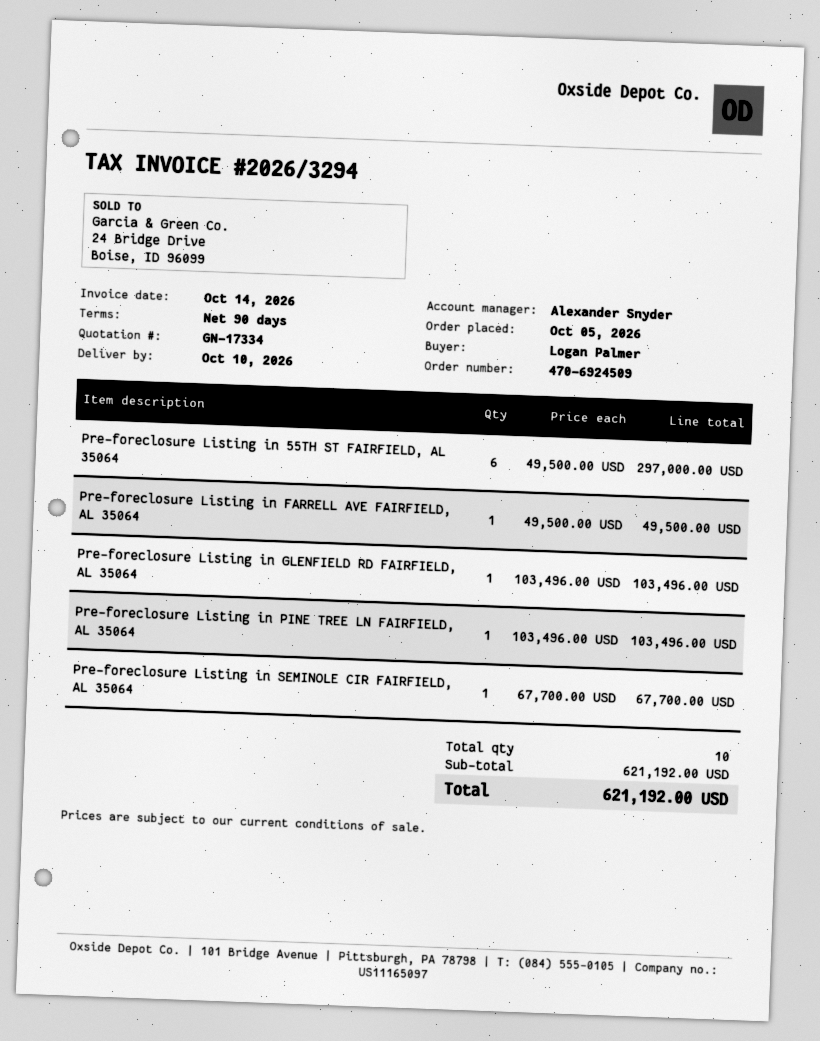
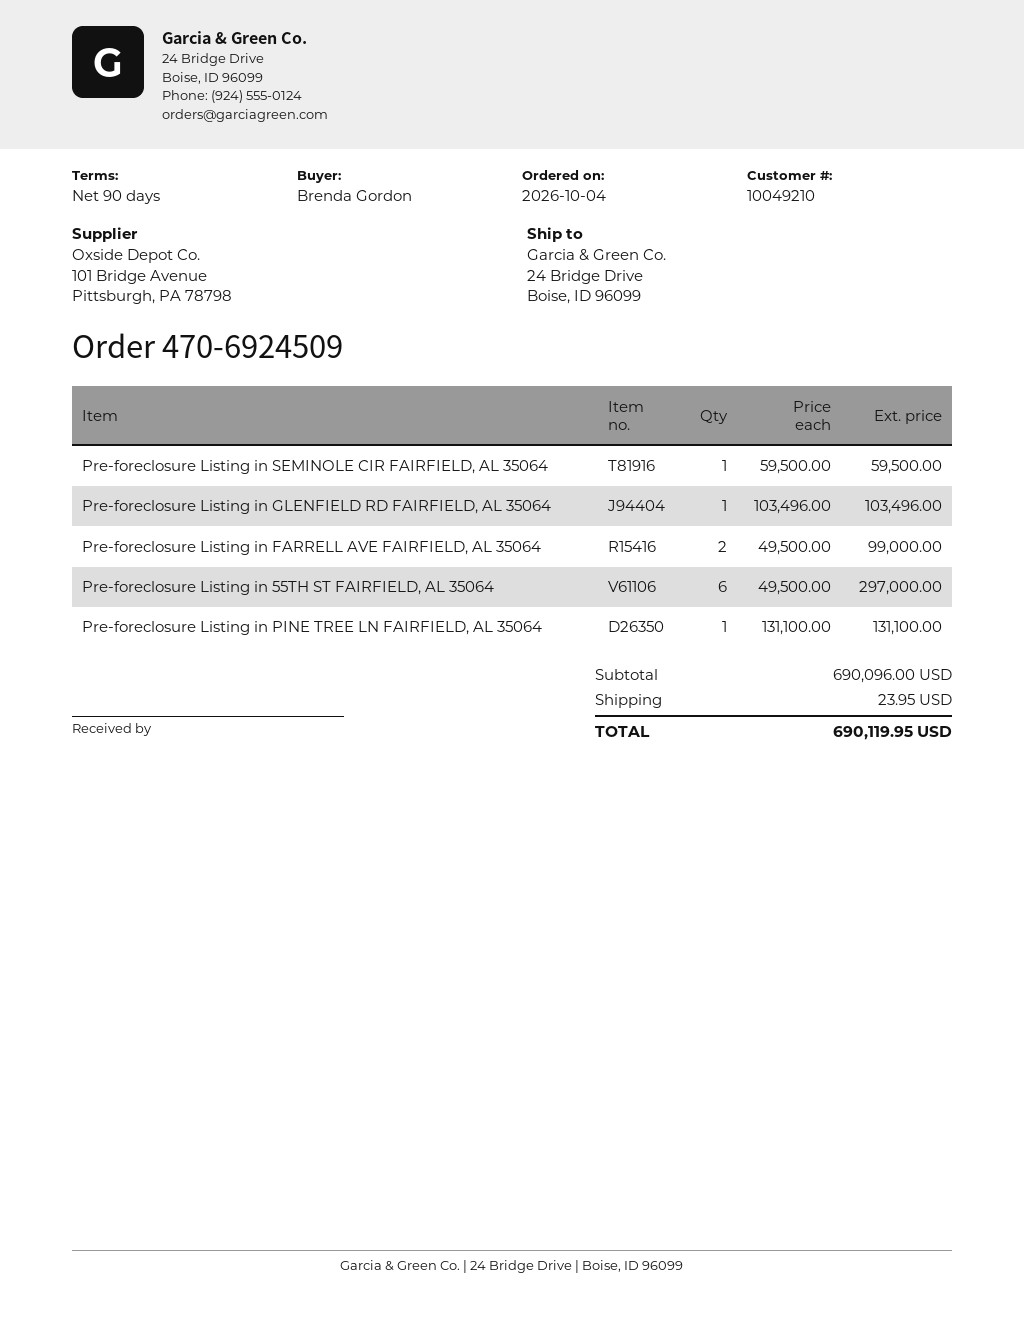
order date: 2026-10-05 -> 2026-10-04
ordered by: Logan Palmer -> Brenda Gordon
Pre-foreclosure Listing in FARRELL AVE FAIRFIELD, AL 35064: 1 x 49500.00 = 49500.00 -> 2 x 49500.00 = 99000.00
Pre-foreclosure Listing in PINE TREE LN FAIRFIELD, AL 35064: 1 x 103496.00 = 103496.00 -> 1 x 131100.00 = 131100.00
Pre-foreclosure Listing in SEMINOLE CIR FAIRFIELD, AL 35064: 1 x 67700.00 = 67700.00 -> 1 x 59500.00 = 59500.00
subtotal: 621192.00 -> 690096.00
shipping: none -> 23.95
total: 621192.00 -> 690119.95

